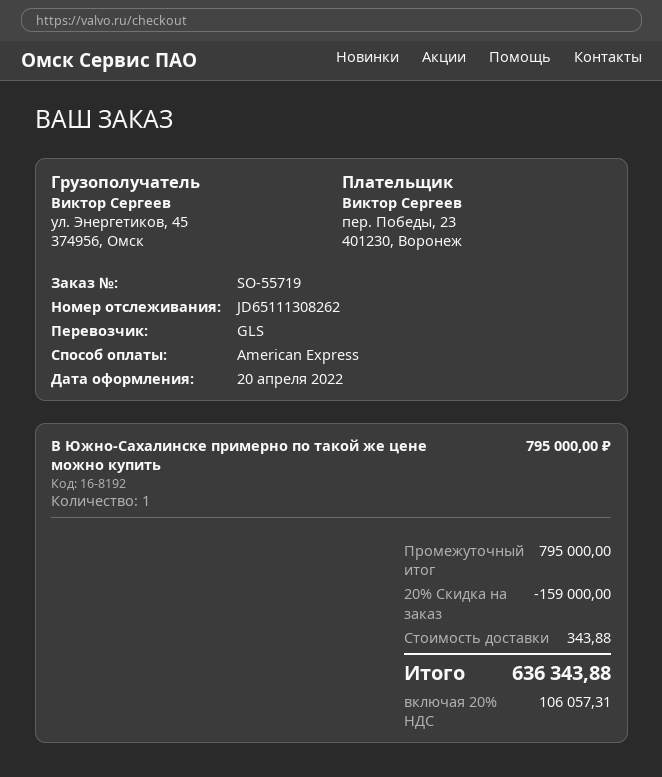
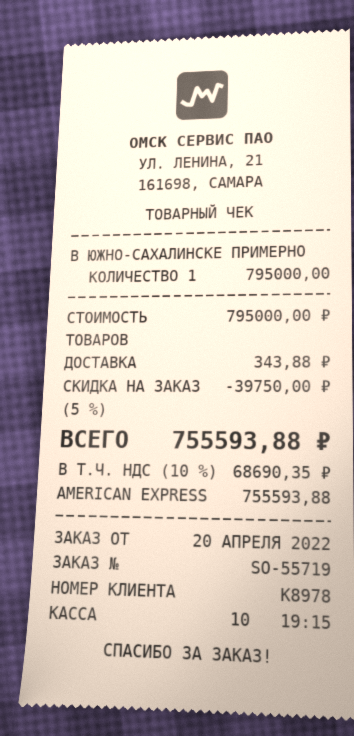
discount: 20% = 159000.00 -> 5% = 39750.00
tax: 20% = 106057.31 -> 10% = 68690.35
total: 636343.88 -> 755593.88

